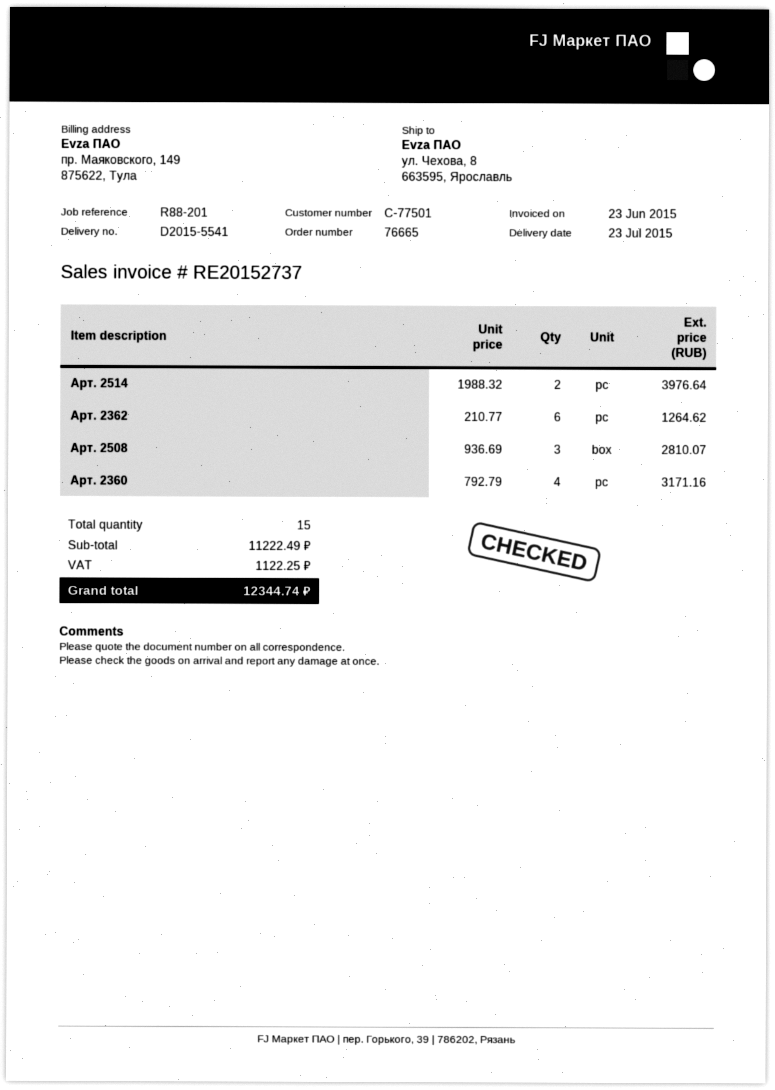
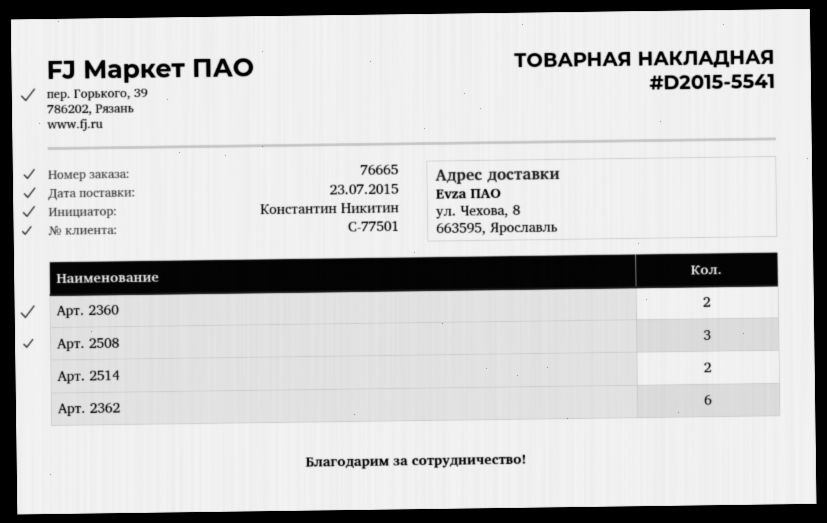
Арт. 2360: 4 -> 2

